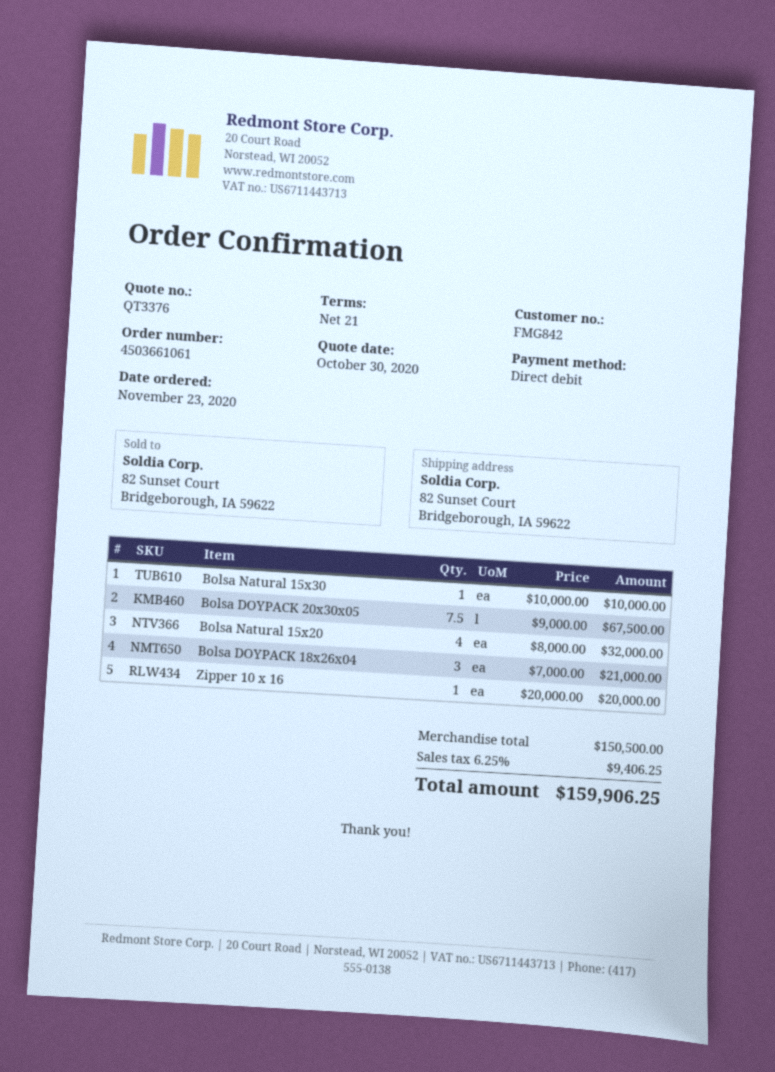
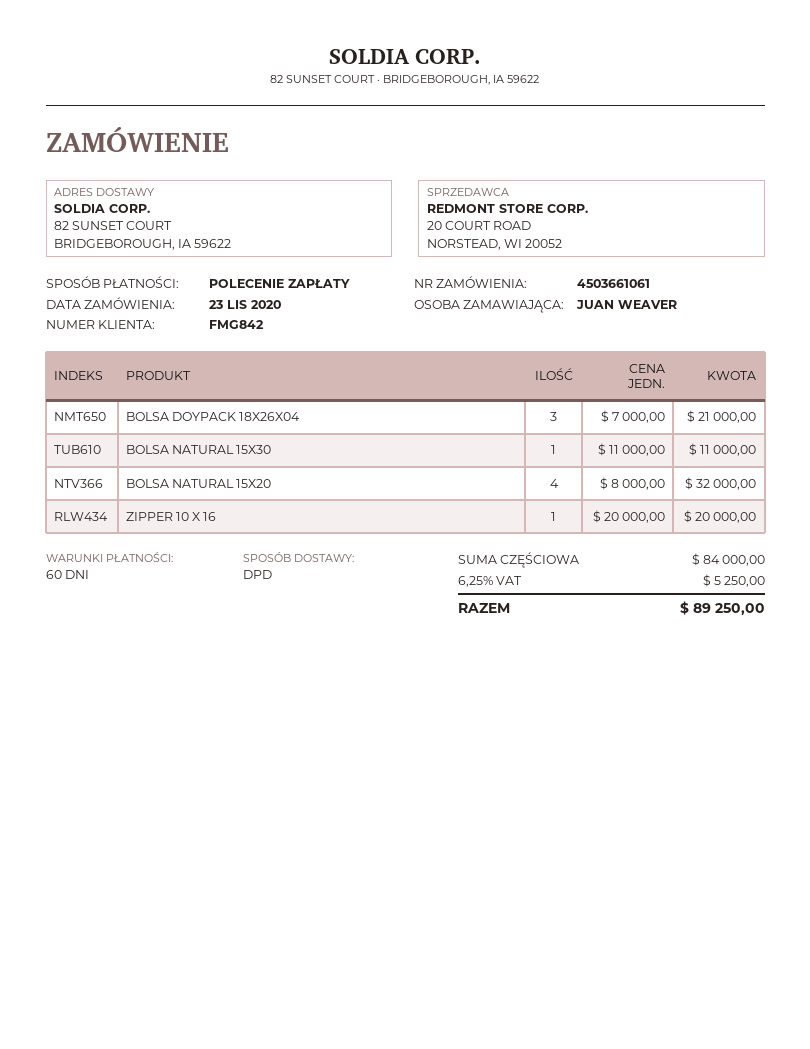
payment terms: 21 days -> 60 days
Bolsa Natural 15x30: 1 x 10000.00 = 10000.00 -> 1 x 11000.00 = 11000.00
Bolsa DOYPACK 20x30x05: 7.5 x 9000.00 = 67500.00 -> none
subtotal: 150500.00 -> 84000.00
tax: 6.25% = 9406.25 -> 6.25% = 5250.00
total: 159906.25 -> 89250.00

